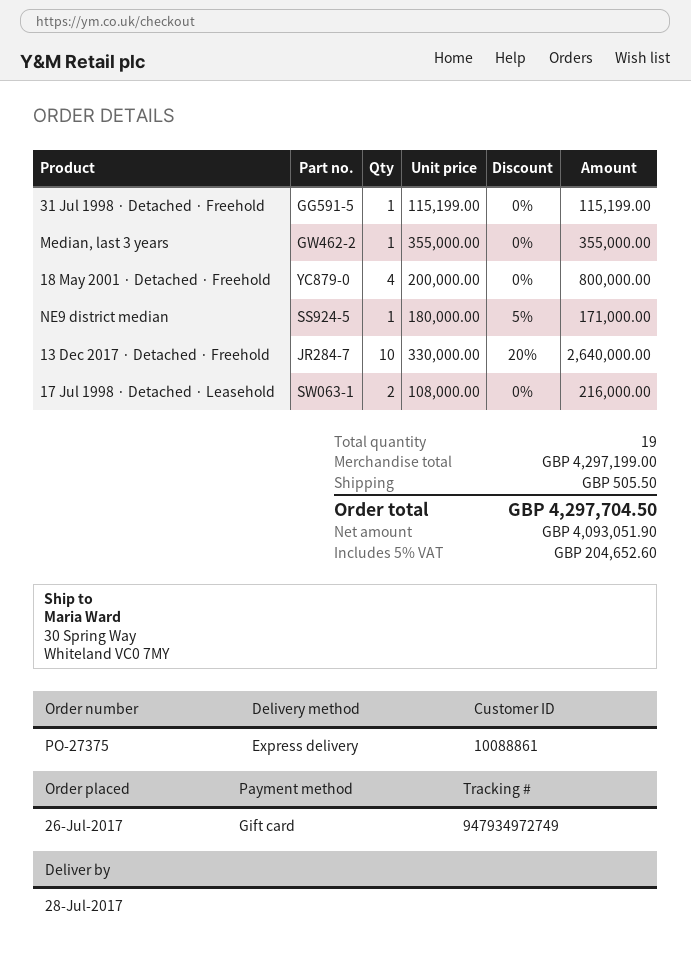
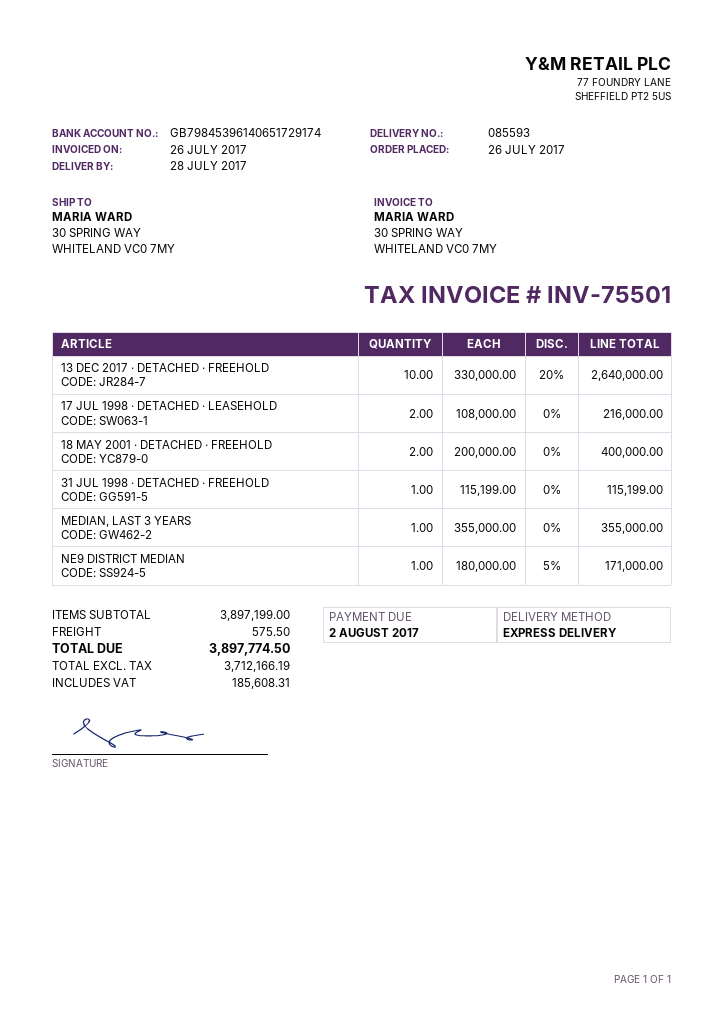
18 May 2001 · Detached · Freehold: 4 x 200000.00 = 800000.00 -> 2 x 200000.00 = 400000.00
subtotal: 4297199.00 -> 3897199.00
shipping: 505.50 -> 575.50
net: 4093051.90 -> 3712166.19
tax: 204652.60 -> 185608.31
total: 4297704.50 -> 3897774.50

